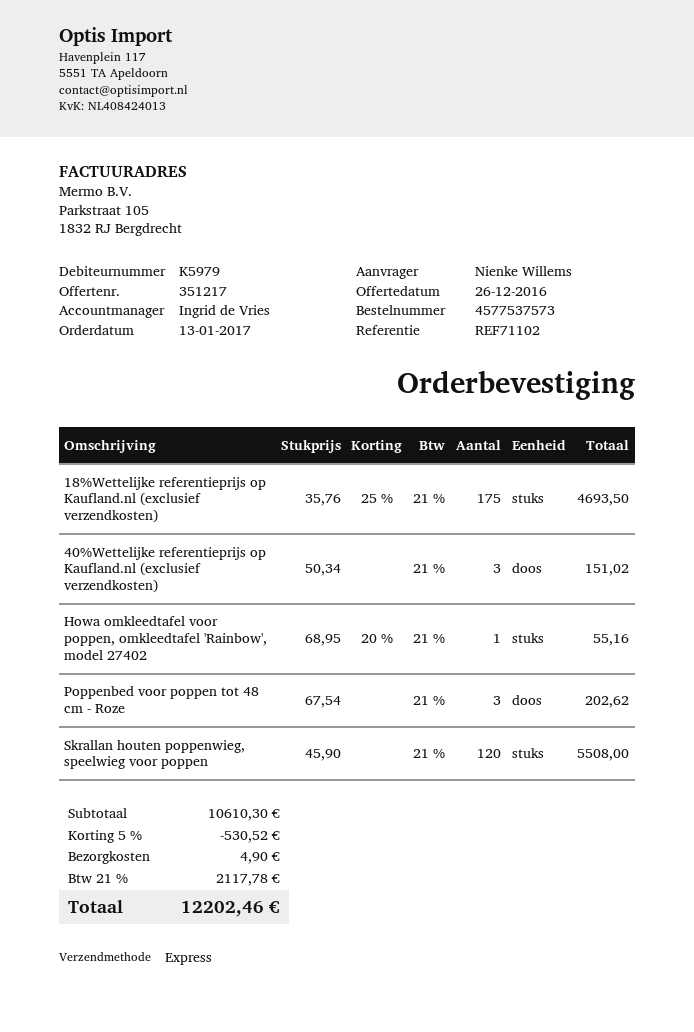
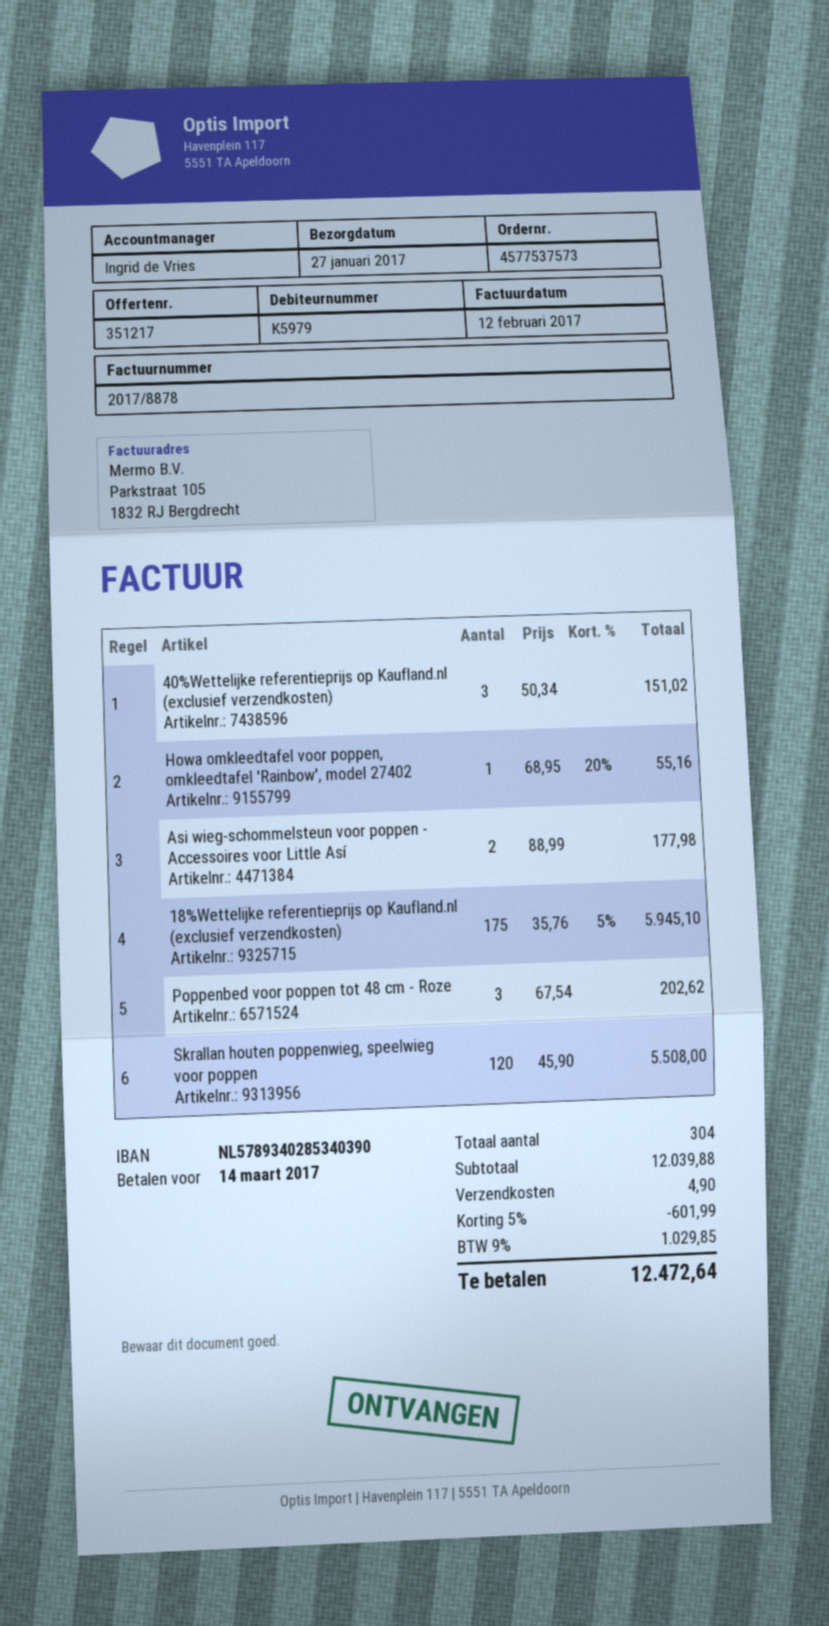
18%Wettelijke referentieprijs op Kaufland.nl (exclusief verzendkosten): 175 x 35.76 - 25% = 4693.50 -> 175 x 35.76 - 5% = 5945.10
Asi wieg-schommelsteun voor poppen - Accessoires voor Little Así: none -> 2 x 88.99 = 177.98
subtotal: 10610.30 -> 12039.88
discount: 5% = 530.52 -> 5% = 601.99
tax: 21% = 2117.78 -> 9% = 1029.85
total: 12202.46 -> 12472.64

